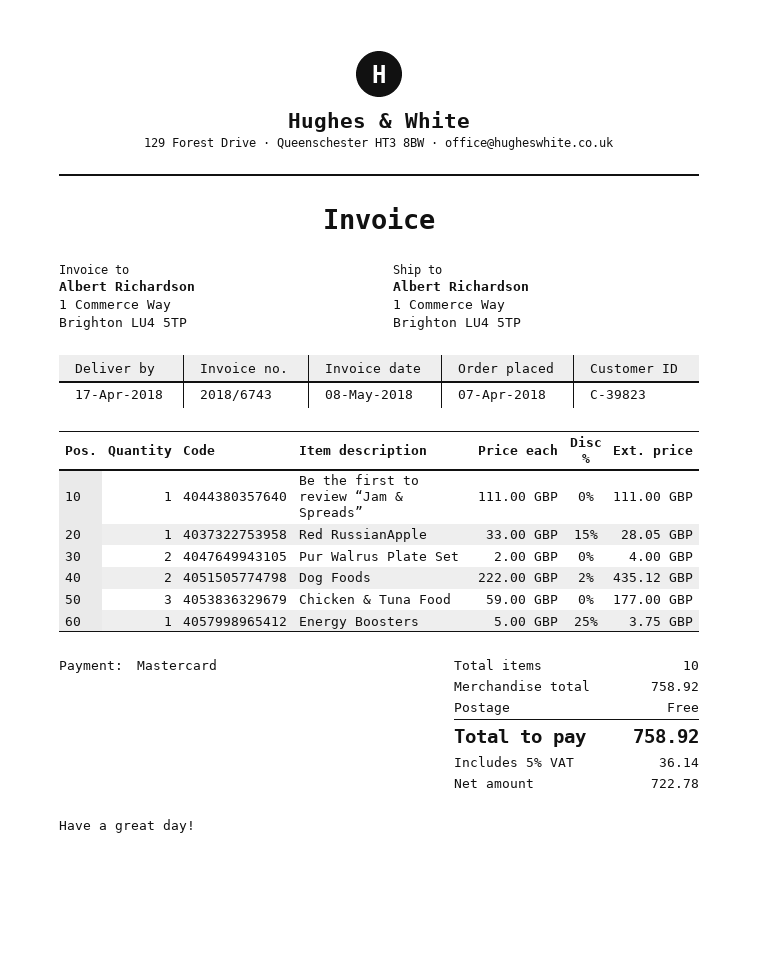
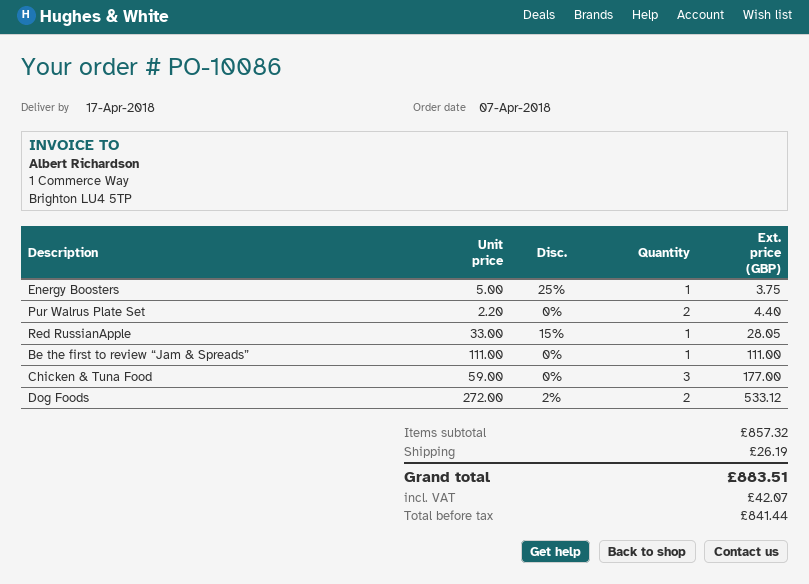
Pur Walrus Plate Set: 2 x 2.00 = 4.00 -> 2 x 2.20 = 4.40
Dog Foods: 2 x 222.00 - 2% = 435.12 -> 2 x 272.00 - 2% = 533.12
subtotal: 758.92 -> 857.32
shipping: 0.00 -> 26.19
net: 722.78 -> 841.44
tax: 36.14 -> 42.07
total: 758.92 -> 883.51

